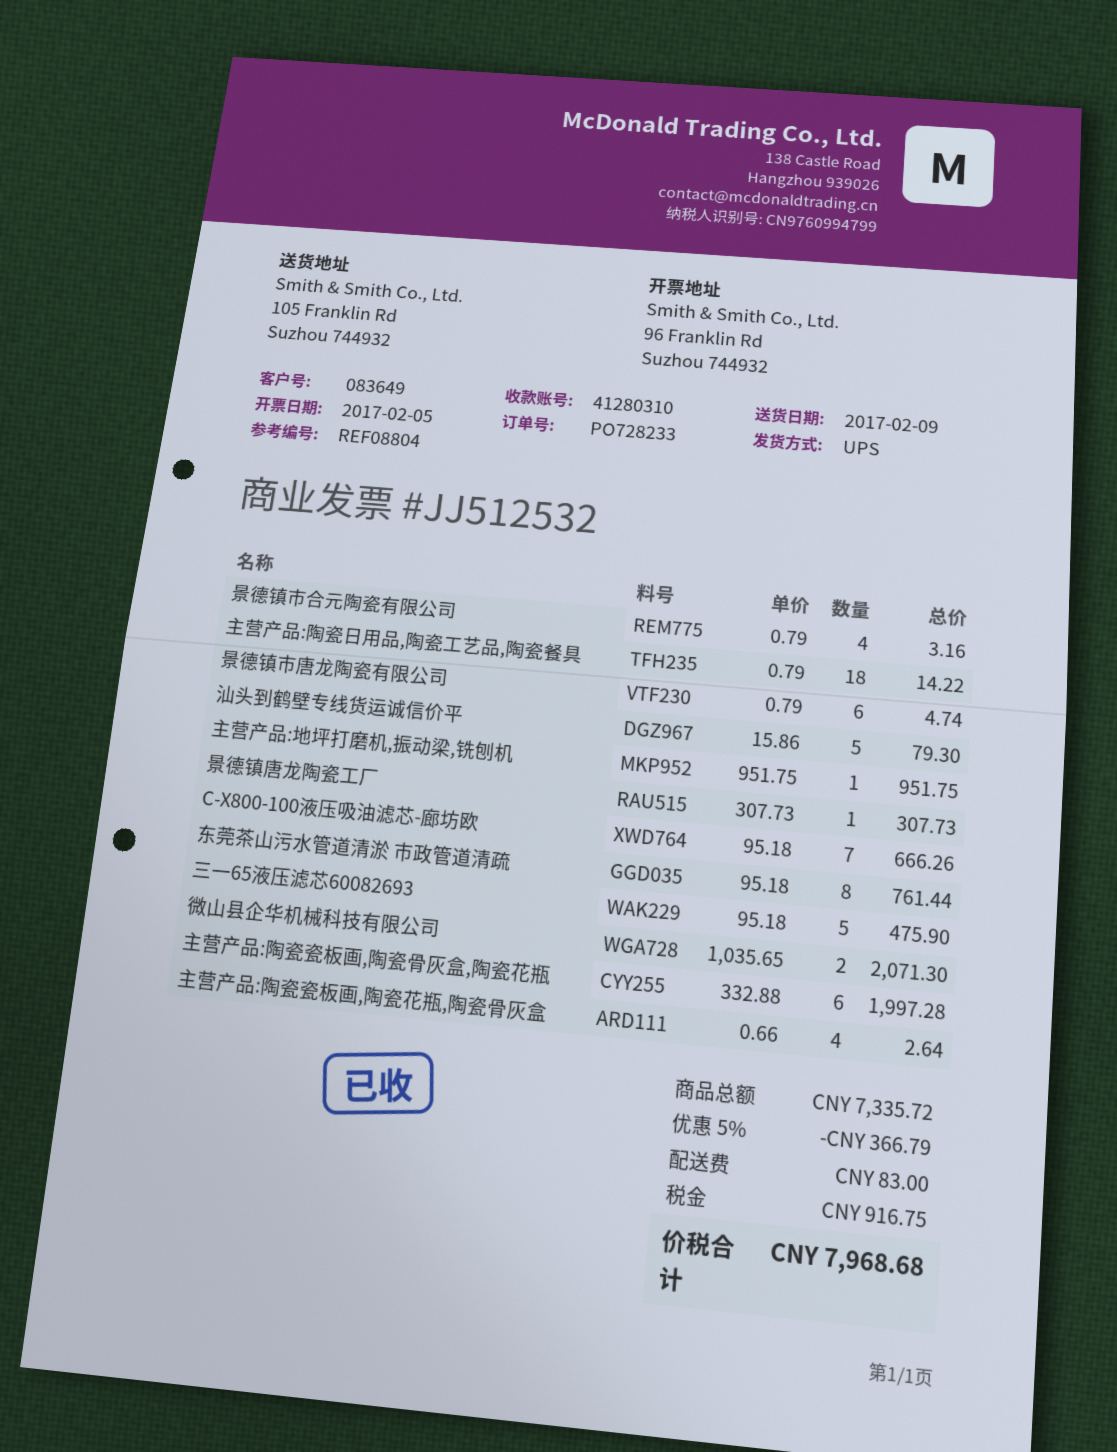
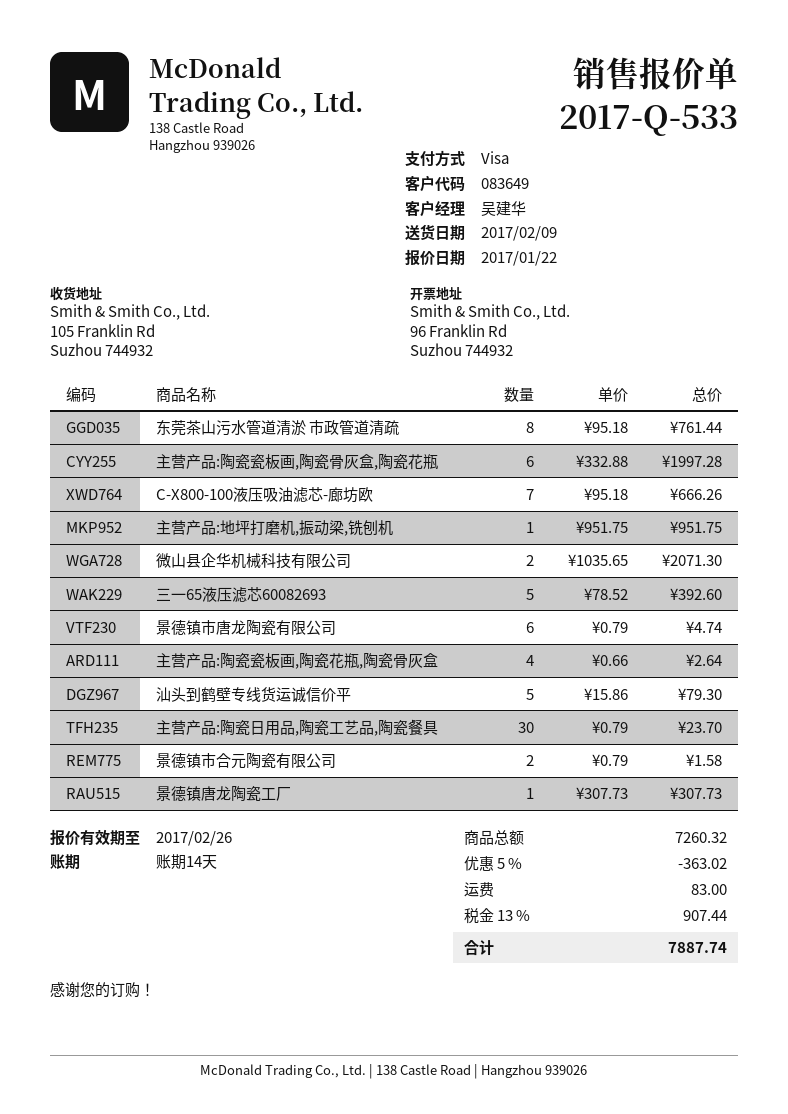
景德镇市合元陶瓷有限公司: 4 x 0.79 = 3.16 -> 2 x 0.79 = 1.58
主营产品:陶瓷日用品,陶瓷工艺品,陶瓷餐具: 18 x 0.79 = 14.22 -> 30 x 0.79 = 23.70
三一65液压滤芯60082693: 5 x 95.18 = 475.90 -> 5 x 78.52 = 392.60
subtotal: 7335.72 -> 7260.32
discount: 5% = 366.79 -> 5% = 363.02
tax: 916.75 -> 907.44
total: 7968.68 -> 7887.74

